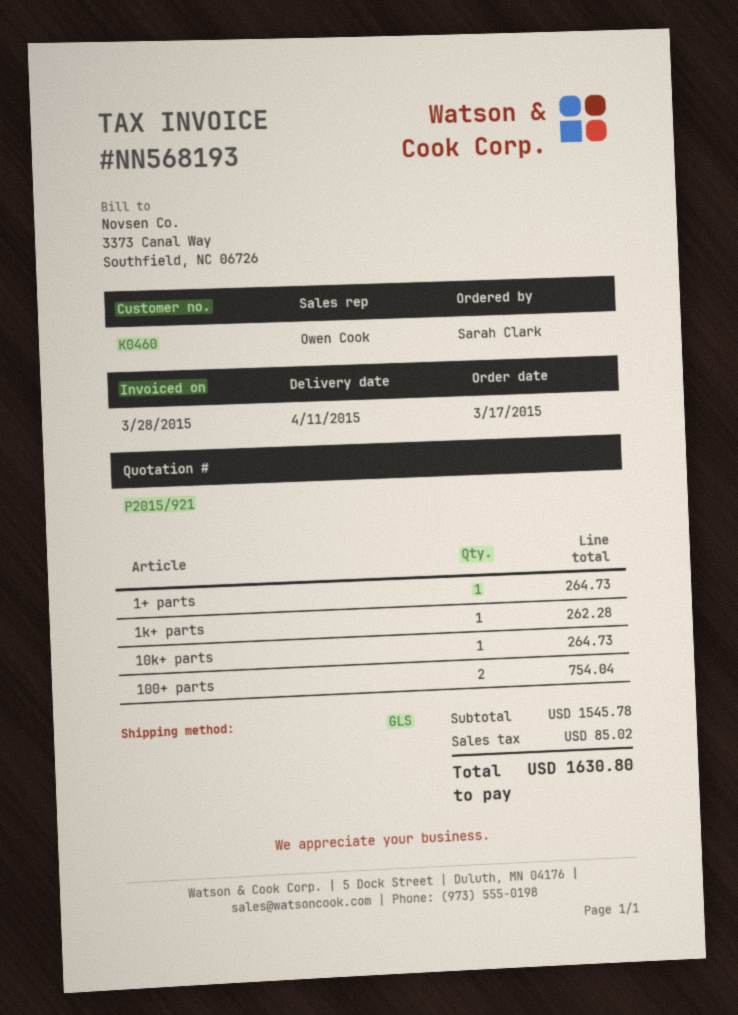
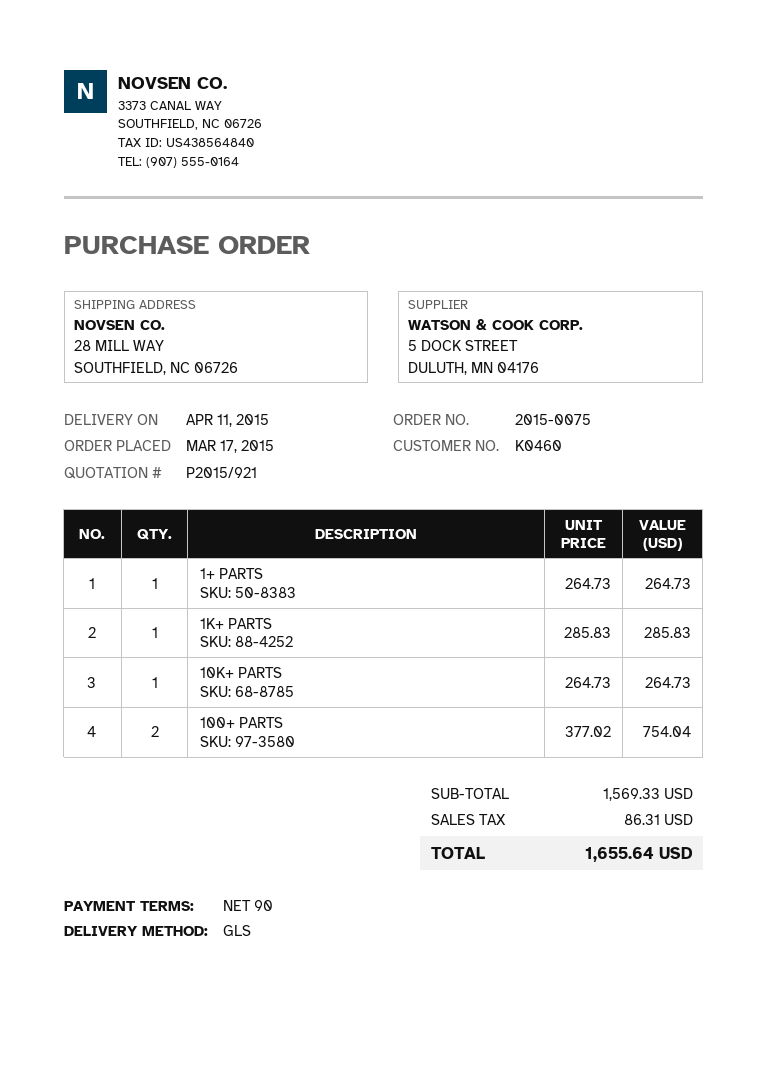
1k+ parts: 1 for 262.28 -> 1 for 285.83
subtotal: 1545.78 -> 1569.33
tax: 85.02 -> 86.31
total: 1630.80 -> 1655.64

